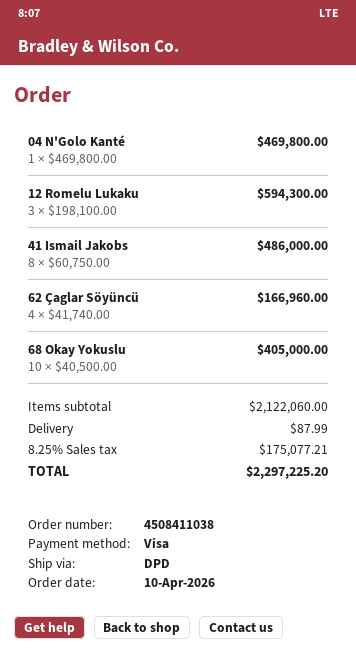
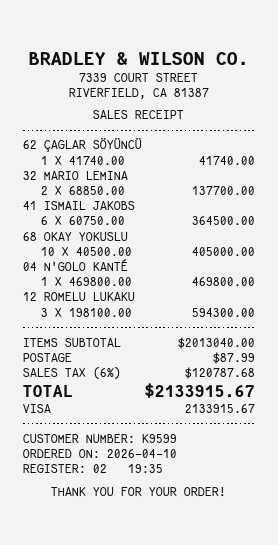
41 Ismail Jakobs: 8 x 60750.00 = 486000.00 -> 6 x 60750.00 = 364500.00
62 Çaglar Söyüncü: 4 x 41740.00 = 166960.00 -> 1 x 41740.00 = 41740.00
32 MARIO LEMINA: none -> 2 x 68850.00 = 137700.00
subtotal: 2122060.00 -> 2013040.00
tax: 8.25% = 175077.21 -> 6% = 120787.68
total: 2297225.20 -> 2133915.67

